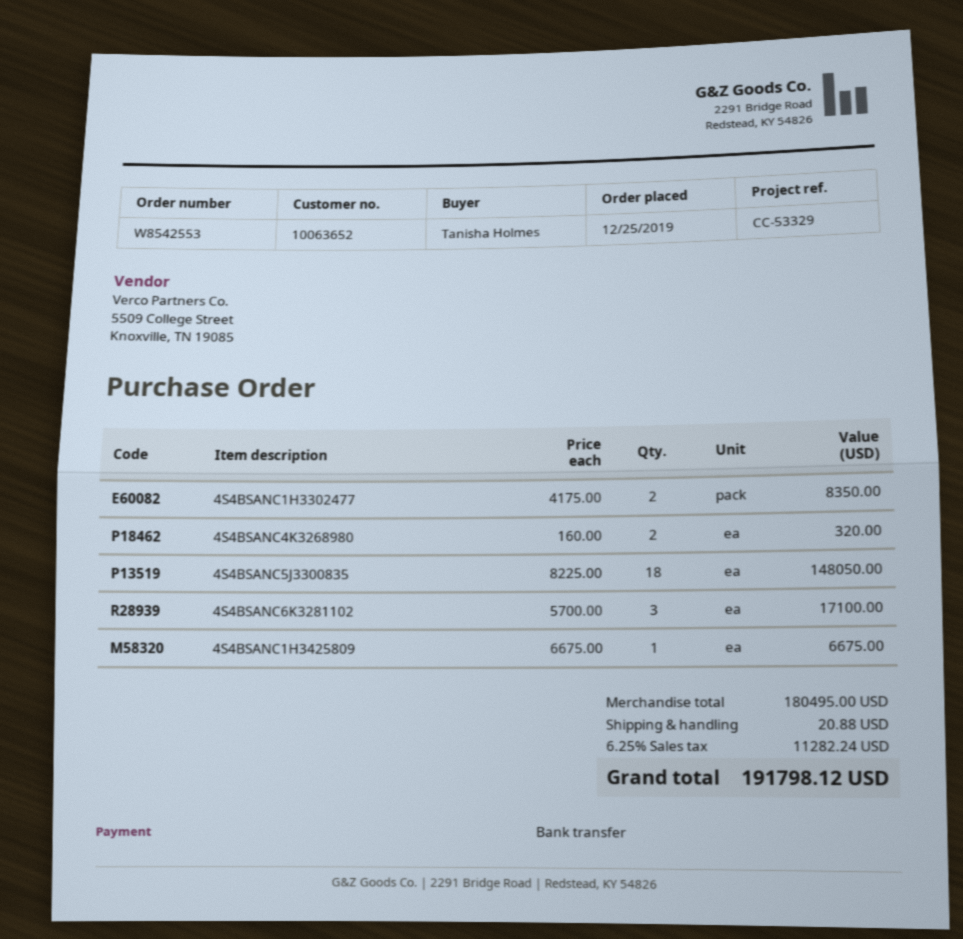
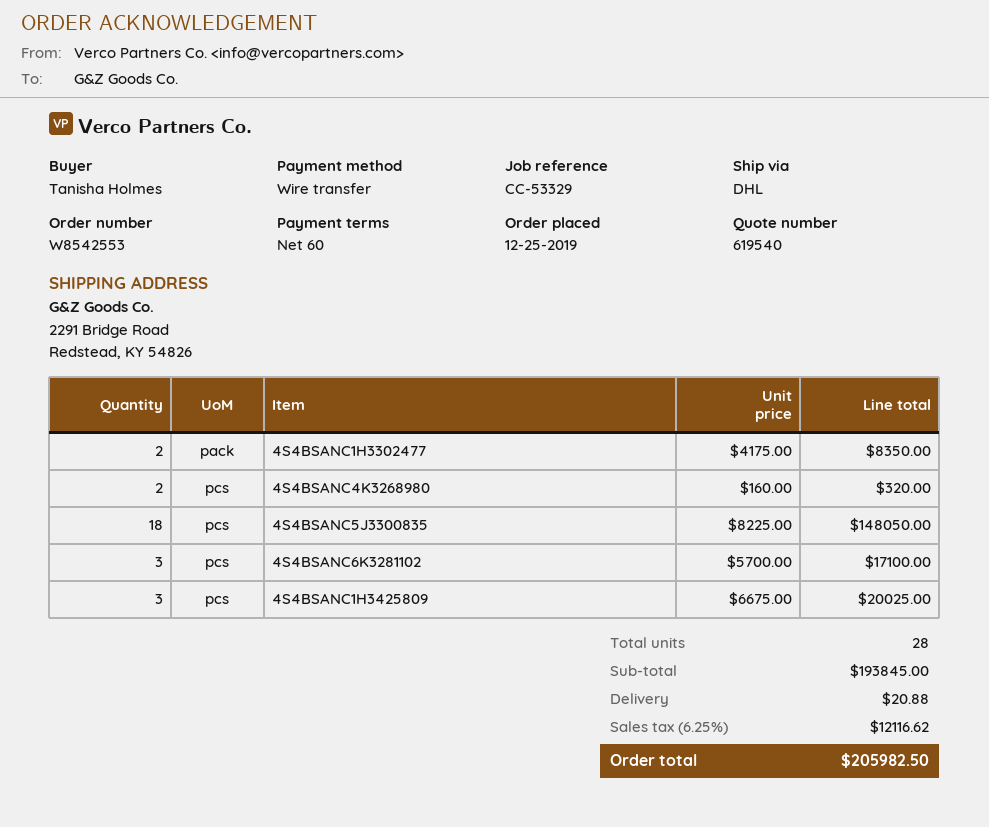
4S4BSANC1H3425809: 1 x 6675.00 = 6675.00 -> 3 x 6675.00 = 20025.00
subtotal: 180495.00 -> 193845.00
tax: 6.25% = 11282.24 -> 6.25% = 12116.62
total: 191798.12 -> 205982.50

